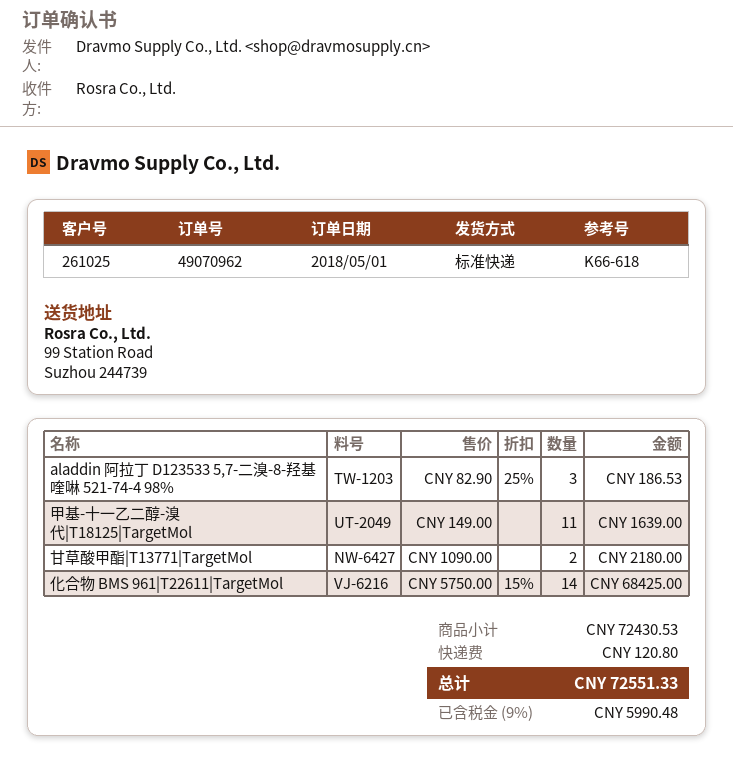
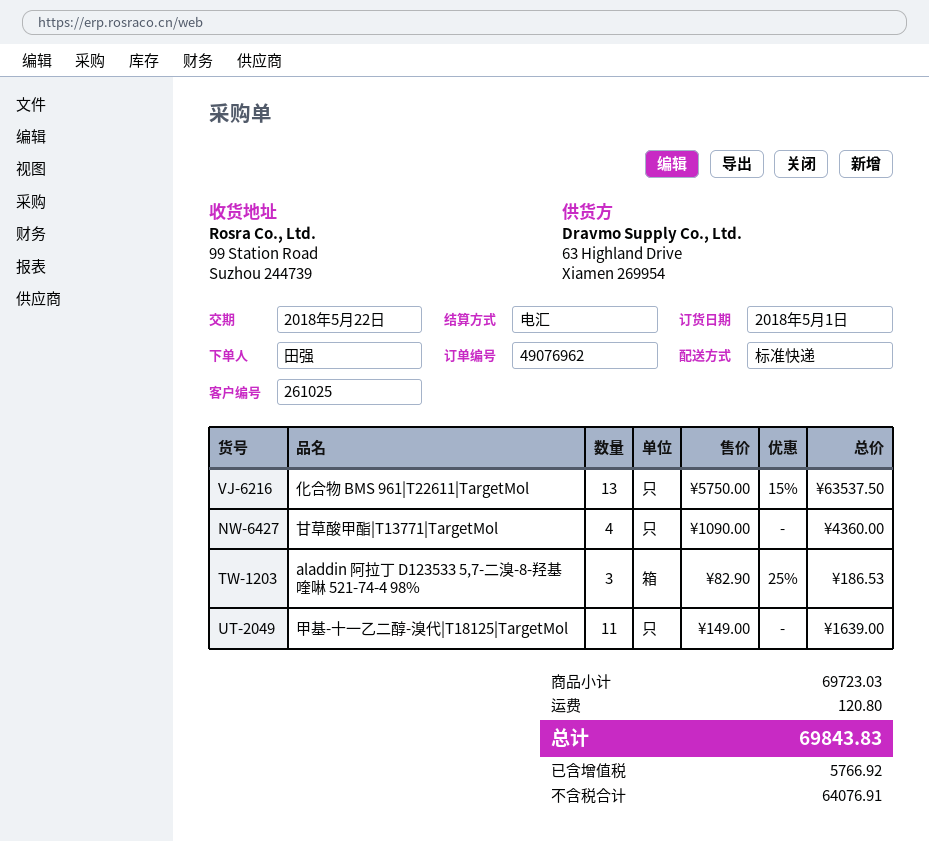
order number: 49070962 -> 49076962
甘草酸甲酯|T13771|TargetMol: 2 x 1090.00 = 2180.00 -> 4 x 1090.00 = 4360.00
化合物 BMS 961|T22611|TargetMol: 14 x 5750.00 - 15% = 68425.00 -> 13 x 5750.00 - 15% = 63537.50
subtotal: 72430.53 -> 69723.03
tax: 5990.48 -> 5766.92
total: 72551.33 -> 69843.83

